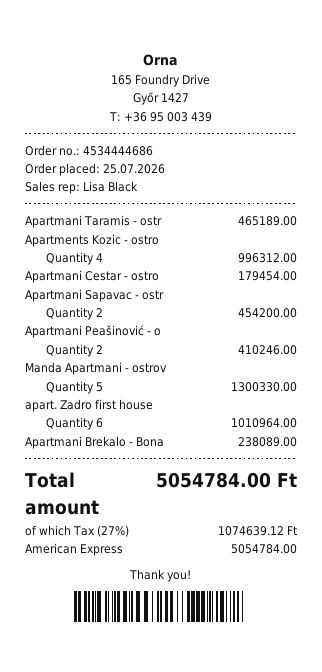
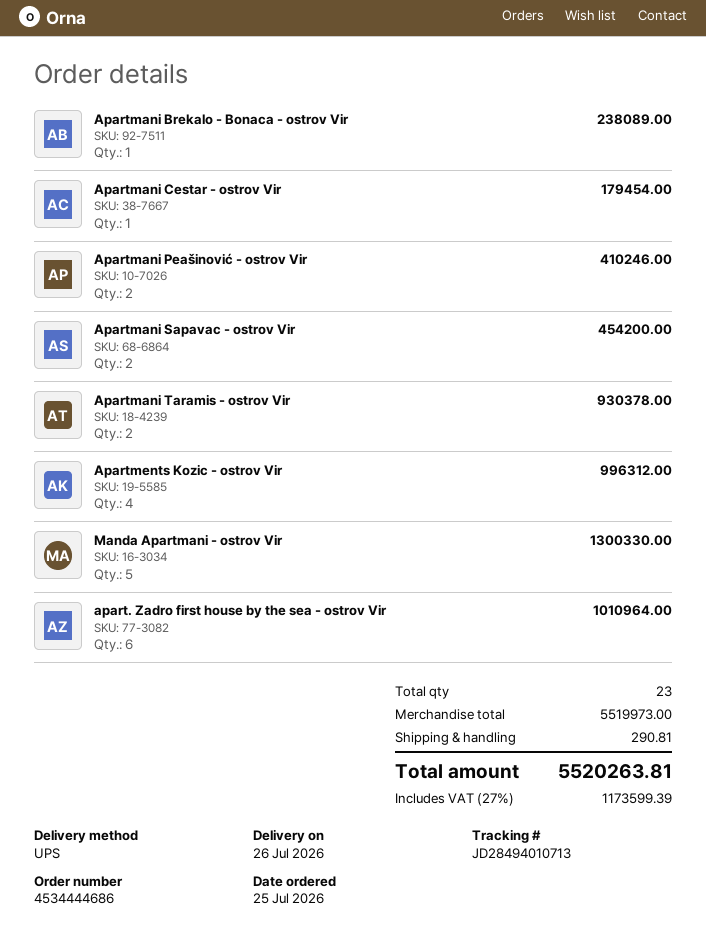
Apartmani Taramis - ostr: 1 for 465189.00 -> 2 for 930378.00
shipping: none -> 290.81
tax: 27% = 1074639.12 -> 27% = 1173599.39
total: 5054784.00 -> 5520263.81

